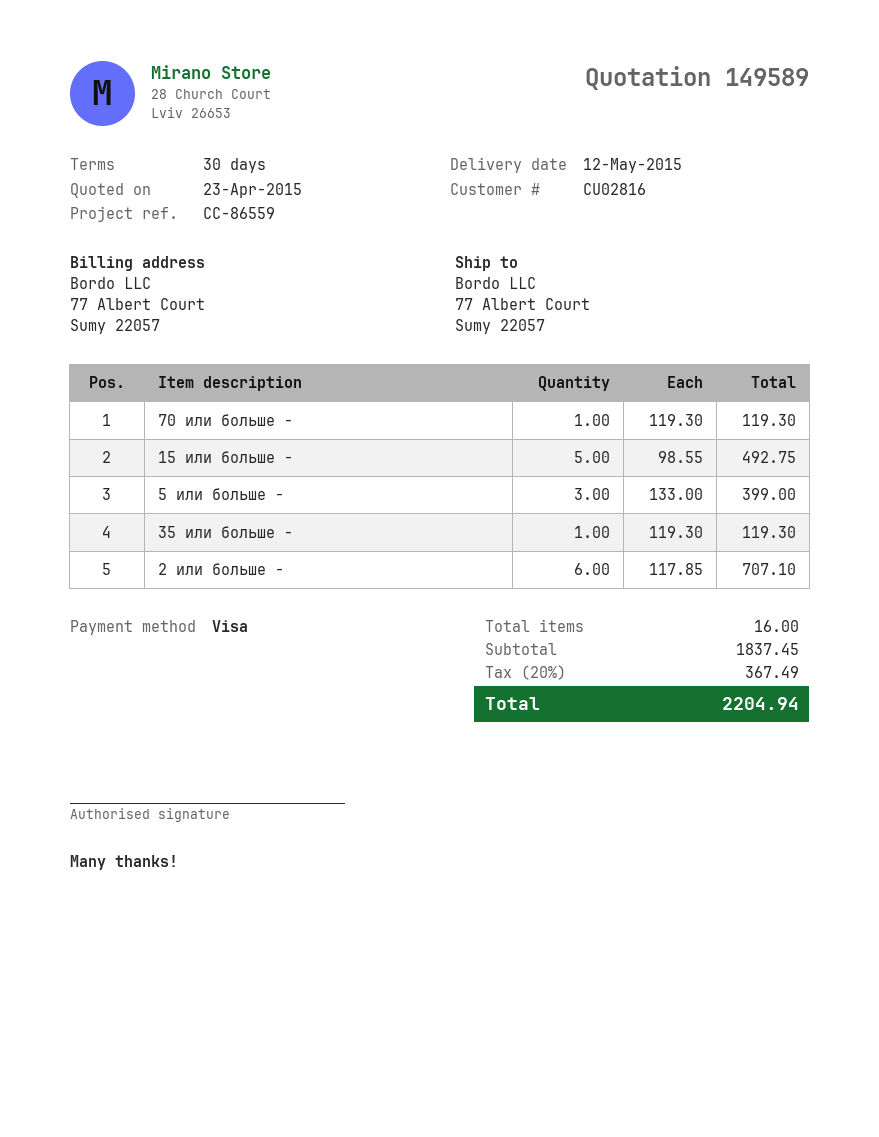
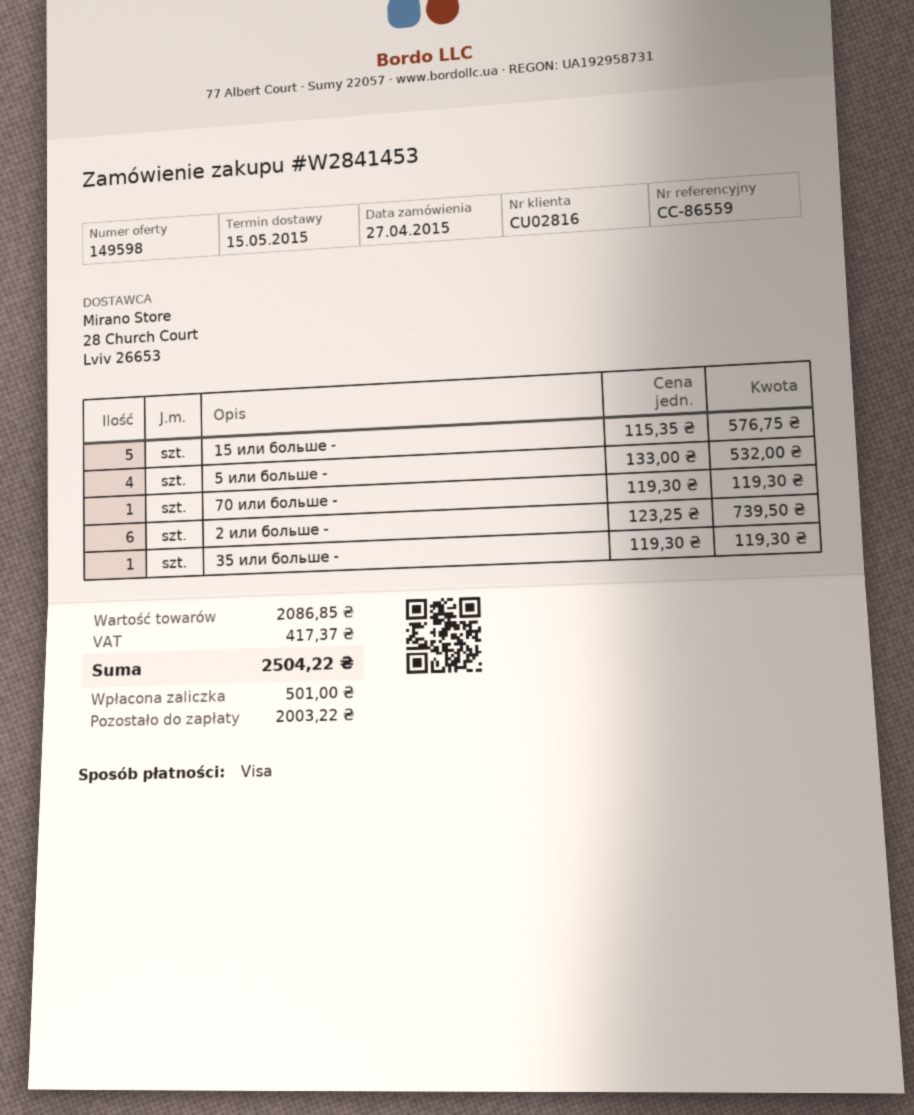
quote number: 149589 -> 149598
delivery date: 2015-05-12 -> 2015-05-15
15 или больше -: 5 x 98.55 = 492.75 -> 5 x 115.35 = 576.75
5 или больше -: 3 x 133.00 = 399.00 -> 4 x 133.00 = 532.00
2 или больше -: 6 x 117.85 = 707.10 -> 6 x 123.25 = 739.50
subtotal: 1837.45 -> 2086.85
tax: 367.49 -> 417.37
total: 2204.94 -> 2504.22

